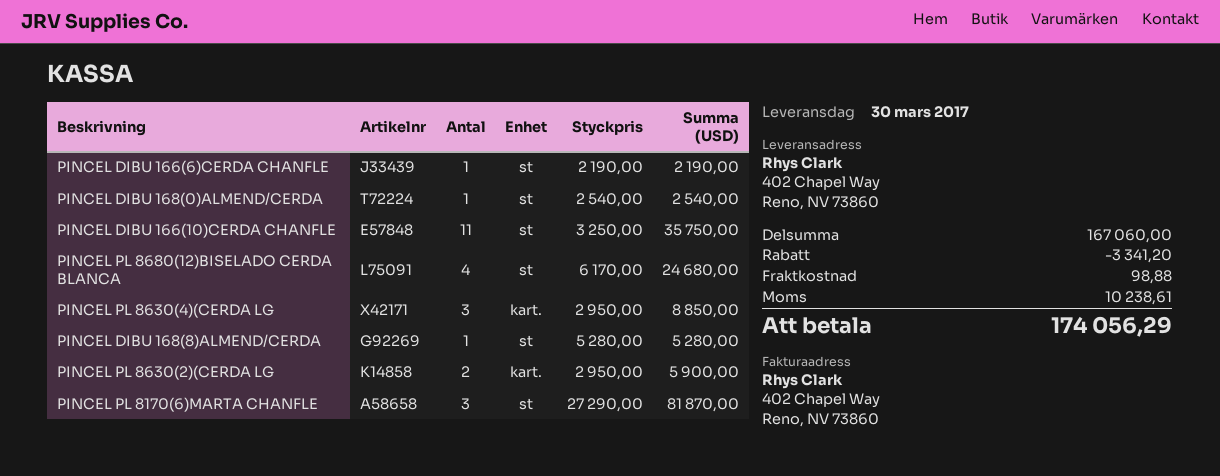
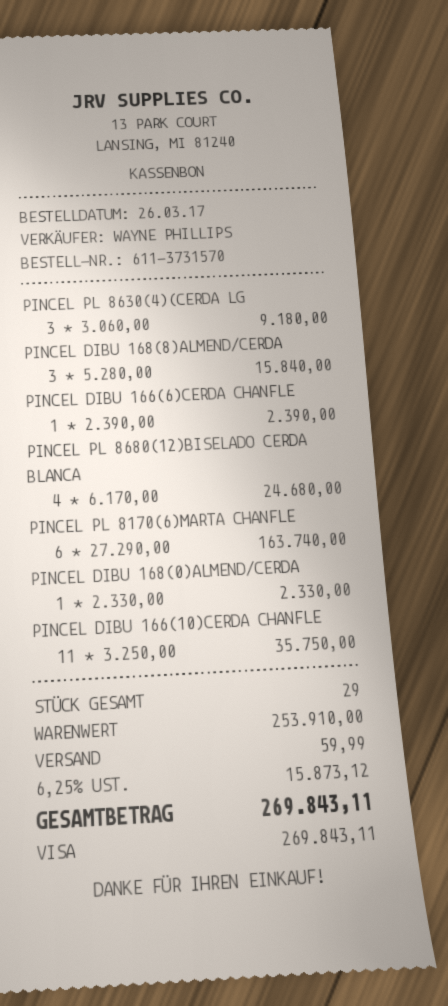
PINCEL DIBU 166(6)CERDA CHANFLE: 1 x 2190.00 = 2190.00 -> 1 x 2390.00 = 2390.00
PINCEL DIBU 168(0)ALMEND/CERDA: 1 x 2540.00 = 2540.00 -> 1 x 2330.00 = 2330.00
PINCEL PL 8630(4)(CERDA LG: 3 x 2950.00 = 8850.00 -> 3 x 3060.00 = 9180.00
PINCEL DIBU 168(8)ALMEND/CERDA: 1 x 5280.00 = 5280.00 -> 3 x 5280.00 = 15840.00
PINCEL PL 8630(2)(CERDA LG: 2 x 2950.00 = 5900.00 -> none
PINCEL PL 8170(6)MARTA CHANFLE: 3 x 27290.00 = 81870.00 -> 6 x 27290.00 = 163740.00
subtotal: 167060.00 -> 253910.00
discount: 3341.20 -> none
shipping: 98.88 -> 59.99
tax: 10238.61 -> 15873.12
total: 174056.29 -> 269843.11

